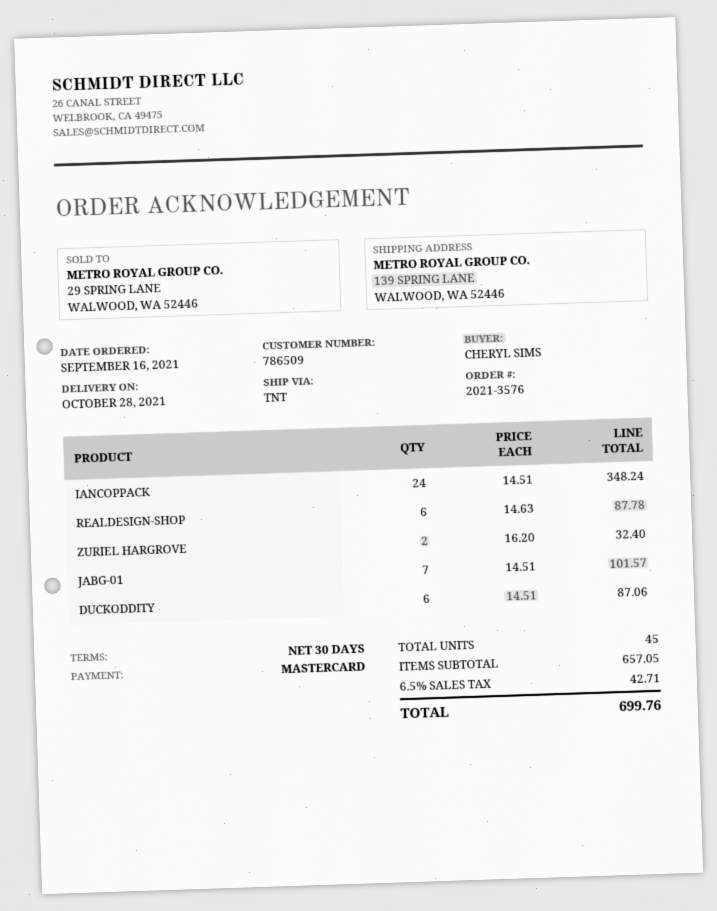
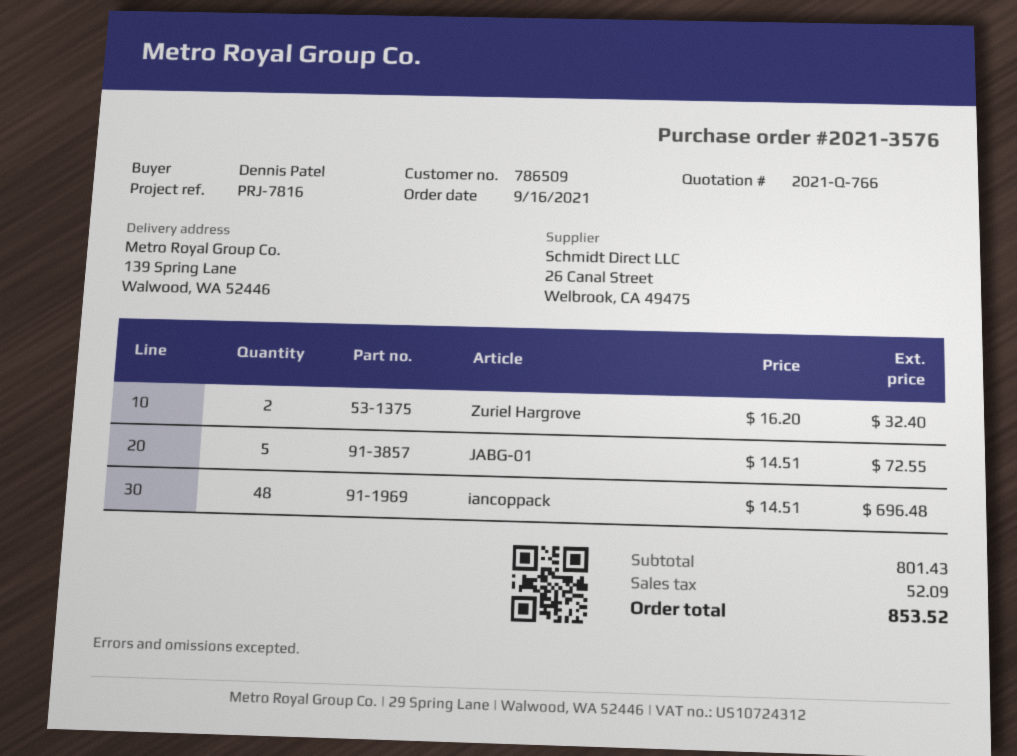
ordered by: CHERYL SIMS -> Dennis Patel
IANCOPPACK: 24 x 14.51 = 348.24 -> 48 x 14.51 = 696.48
REALDESIGN-SHOP: 6 x 14.63 = 87.78 -> none
JABG-01: 7 x 14.51 = 101.57 -> 5 x 14.51 = 72.55
DUCKODDITY: 6 x 14.51 = 87.06 -> none
subtotal: 657.05 -> 801.43
tax: 42.71 -> 52.09
total: 699.76 -> 853.52

